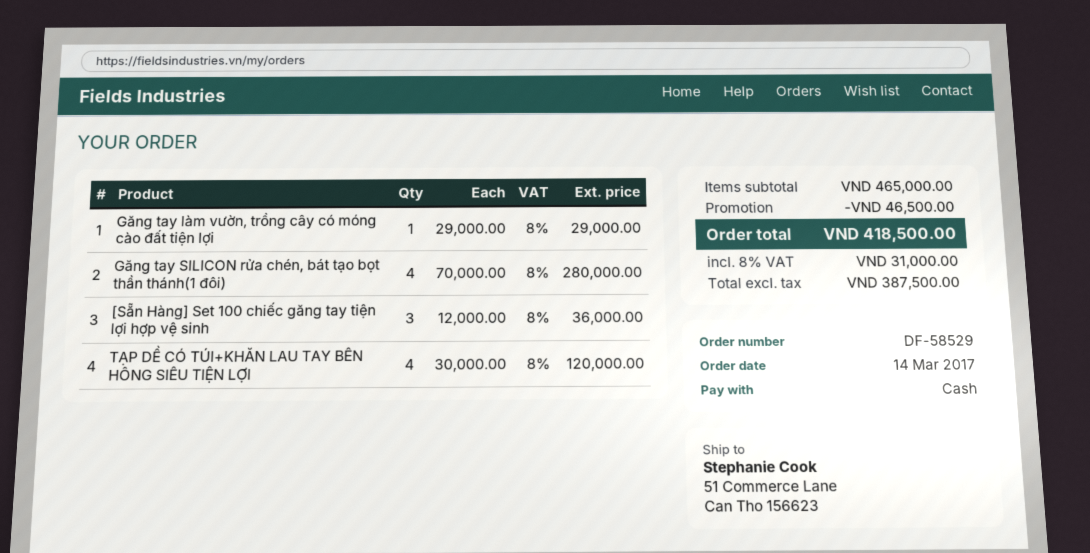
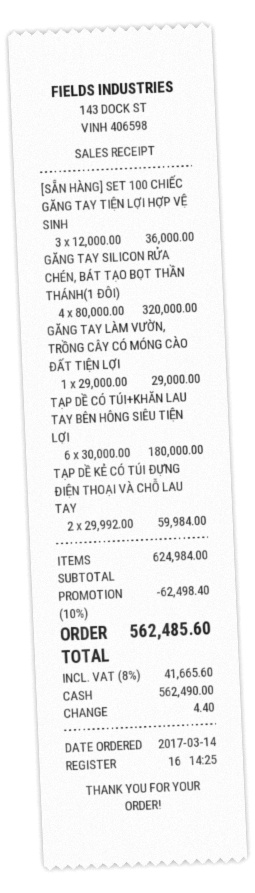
Găng tay SILICON rửa chén, bát tạo bọt thần thánh(1 đôi): 4 x 70000.00 = 280000.00 -> 4 x 80000.00 = 320000.00
TẠP DỀ CÓ TÚI+KHĂN LAU TAY BÊN HÔNG SIÊU TIỆN LỢI: 4 x 30000.00 = 120000.00 -> 6 x 30000.00 = 180000.00
TẠP DỀ KẺ CÓ TÚI ĐỰNG ĐIỆN THOẠI VÀ CHỖ LAU TAY: none -> 2 x 29992.00 = 59984.00
subtotal: 465000.00 -> 624984.00
discount: 46500.00 -> 62498.40
tax: 8% = 31000.00 -> 8% = 41665.60
total: 418500.00 -> 562485.60

